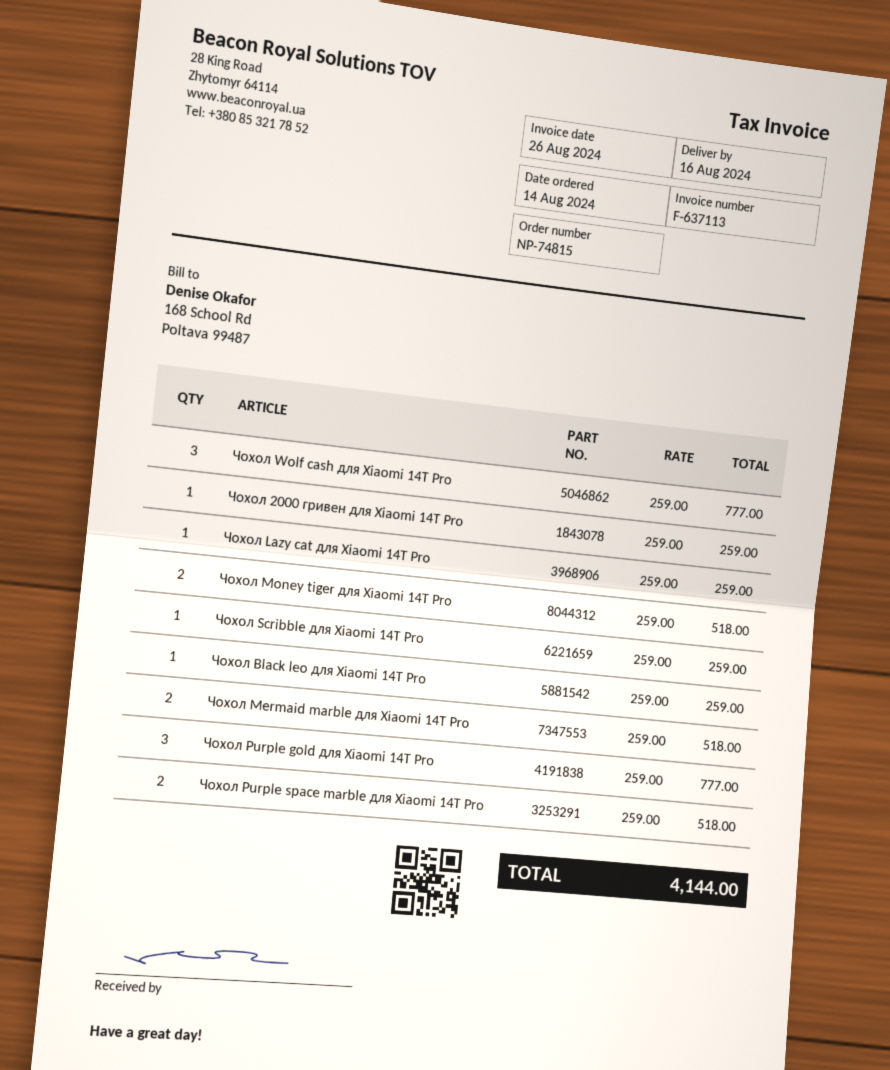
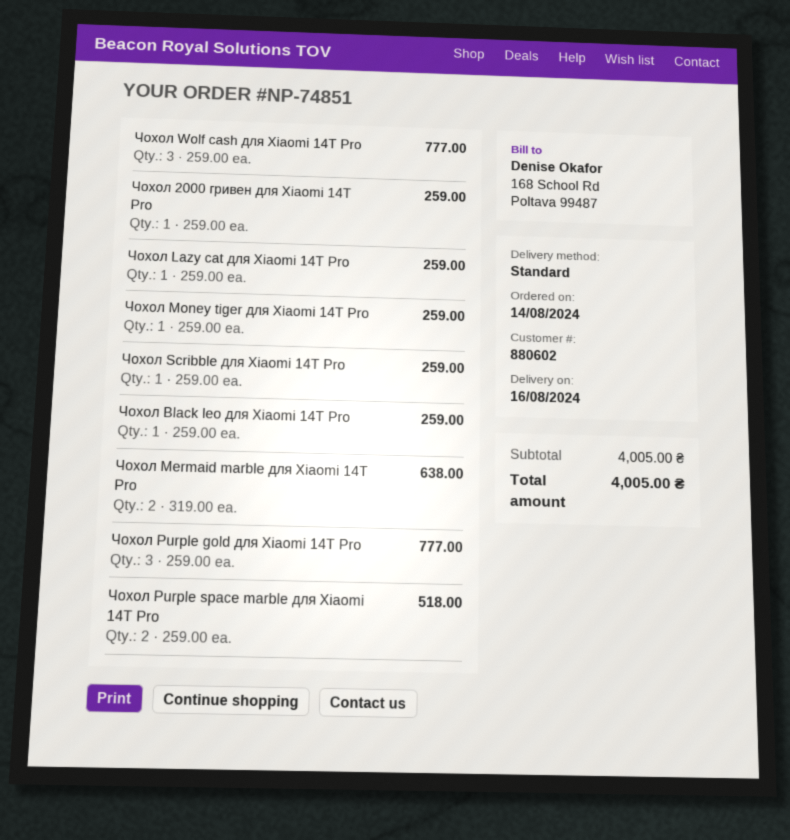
order number: NP-74815 -> NP-74851
Чохол Money tiger для Xiaomi 14T Pro: 2 x 259.00 = 518.00 -> 1 x 259.00 = 259.00
Чохол Mermaid marble для Xiaomi 14T Pro: 2 x 259.00 = 518.00 -> 2 x 319.00 = 638.00
total: 4144.00 -> 4005.00

